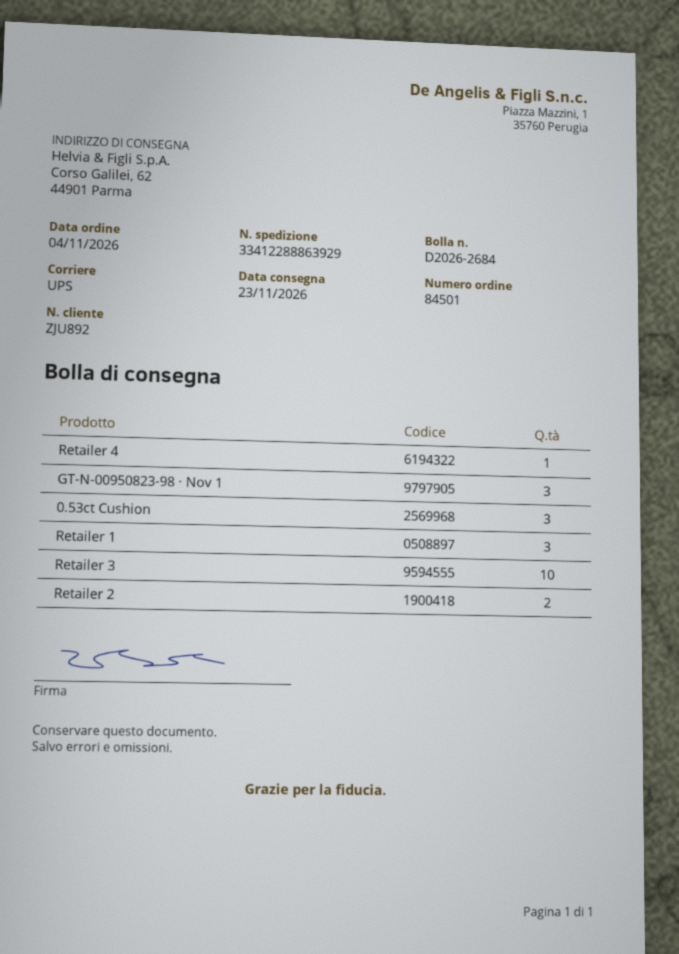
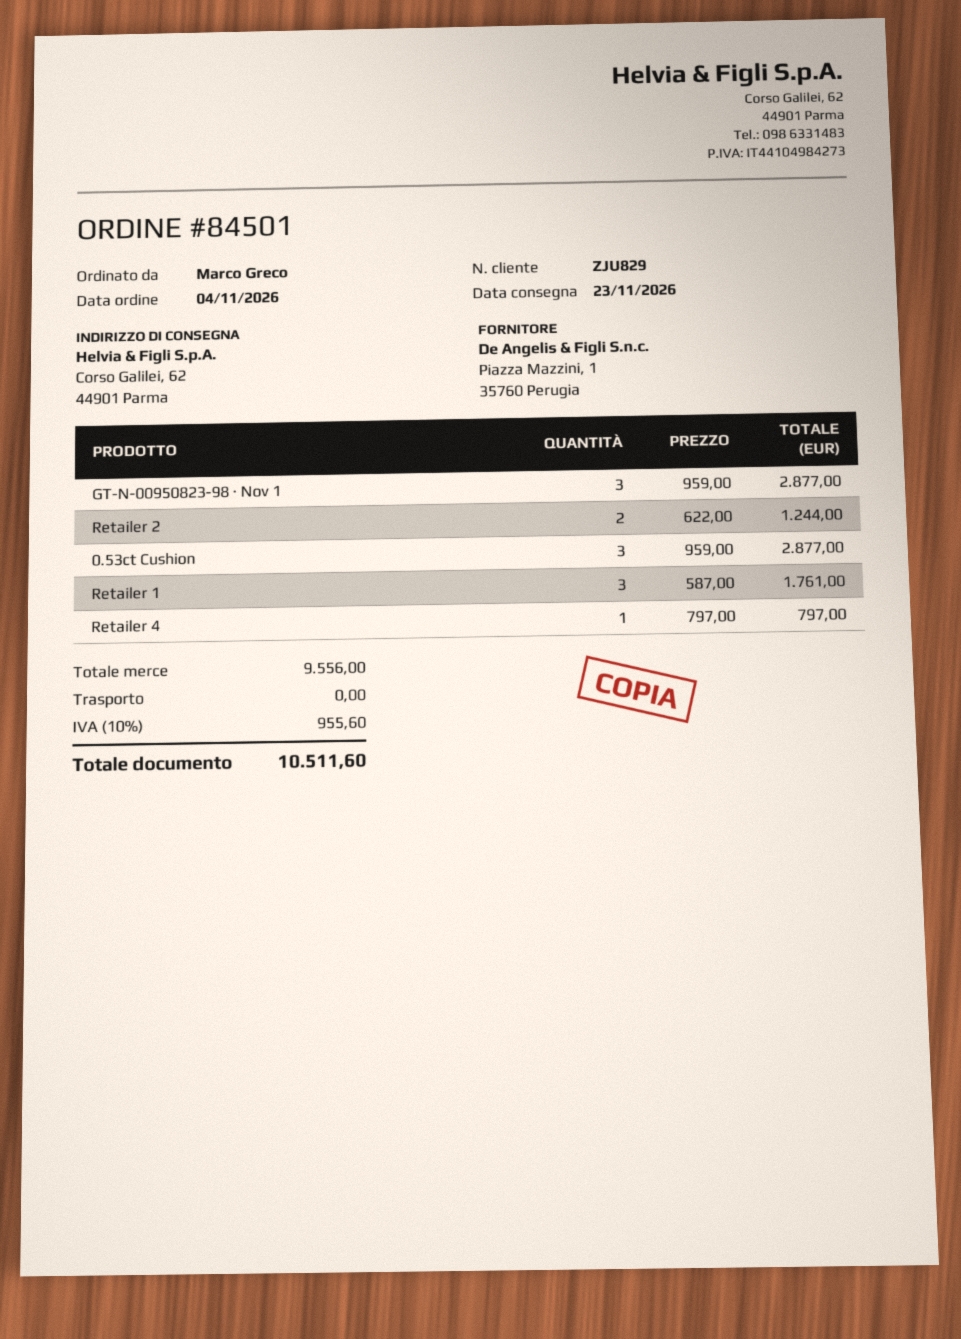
customer number: ZJU892 -> ZJU829
Retailer 3: 10 -> none

